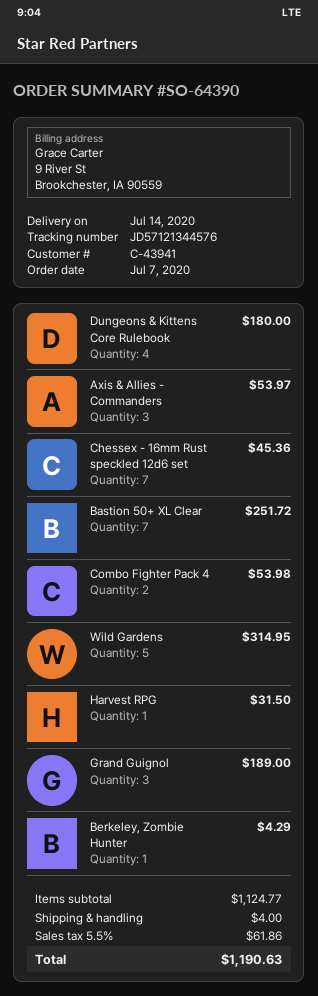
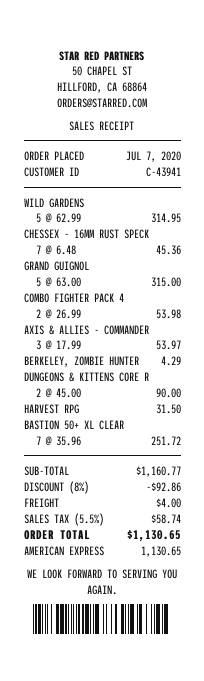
Dungeons & Kittens Core Rulebook: 4 for 180.00 -> 2 for 90.00
Grand Guignol: 3 for 189.00 -> 5 for 315.00
subtotal: 1124.77 -> 1160.77
discount: none -> 8% = 92.86
tax: 5.5% = 61.86 -> 5.5% = 58.74
total: 1190.63 -> 1130.65

